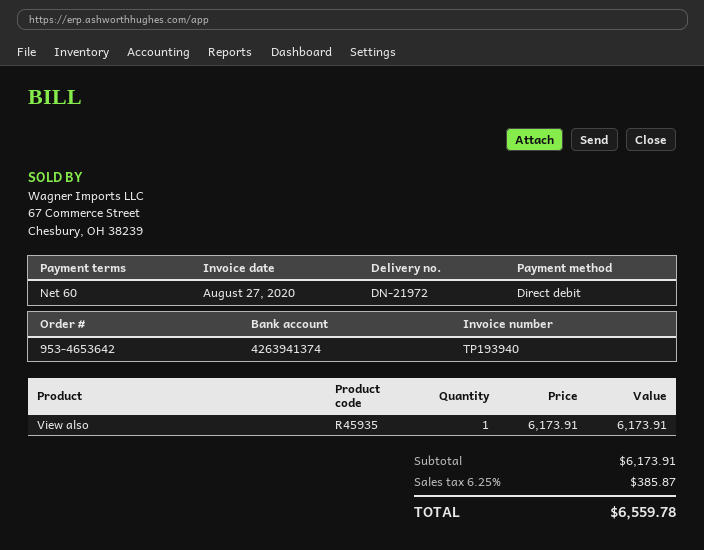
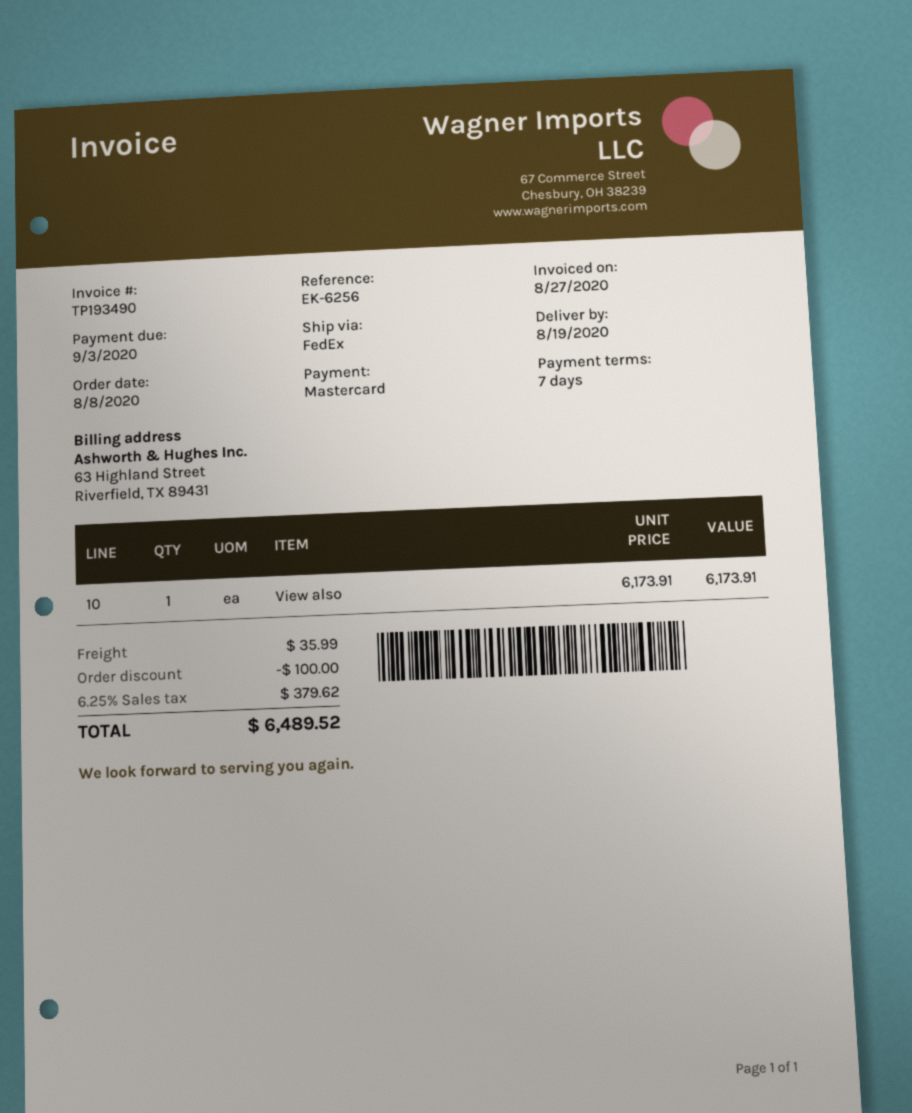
invoice number: TP193940 -> TP193490
payment terms: 60 days -> 7 days
payment method: direct debit -> Mastercard
discount: none -> 100.00
shipping: none -> 35.99
tax: 6.25% = 385.87 -> 6.25% = 379.62
total: 6559.78 -> 6489.52

